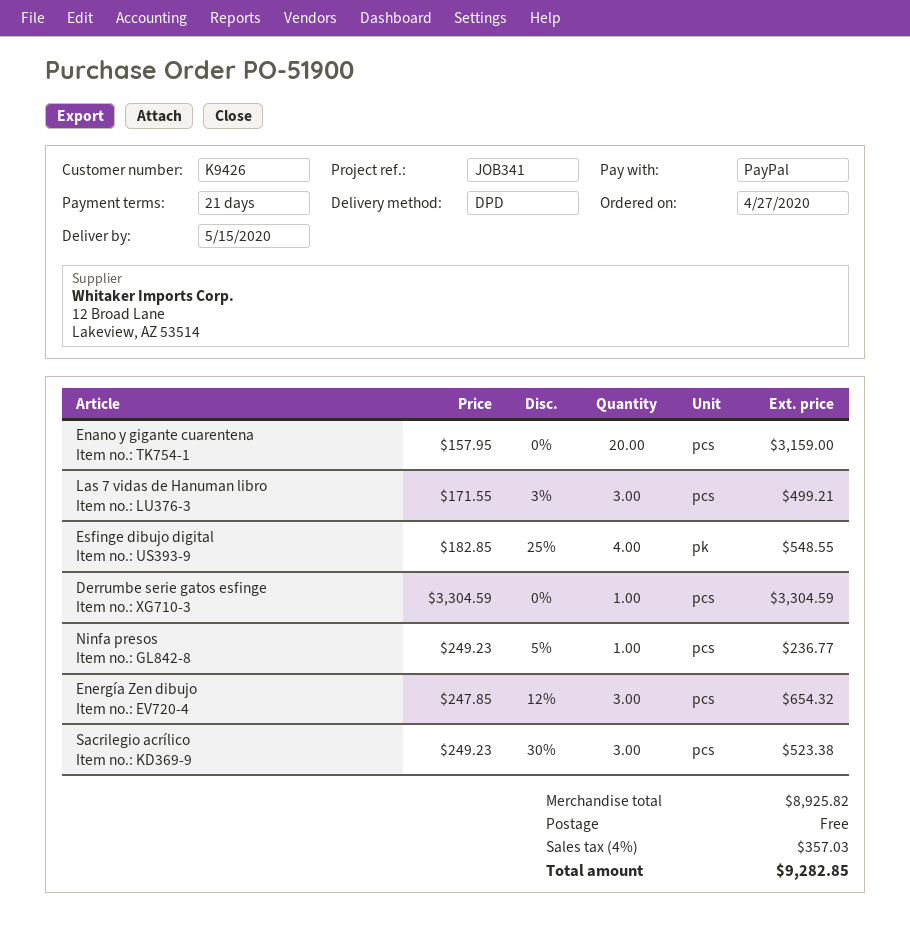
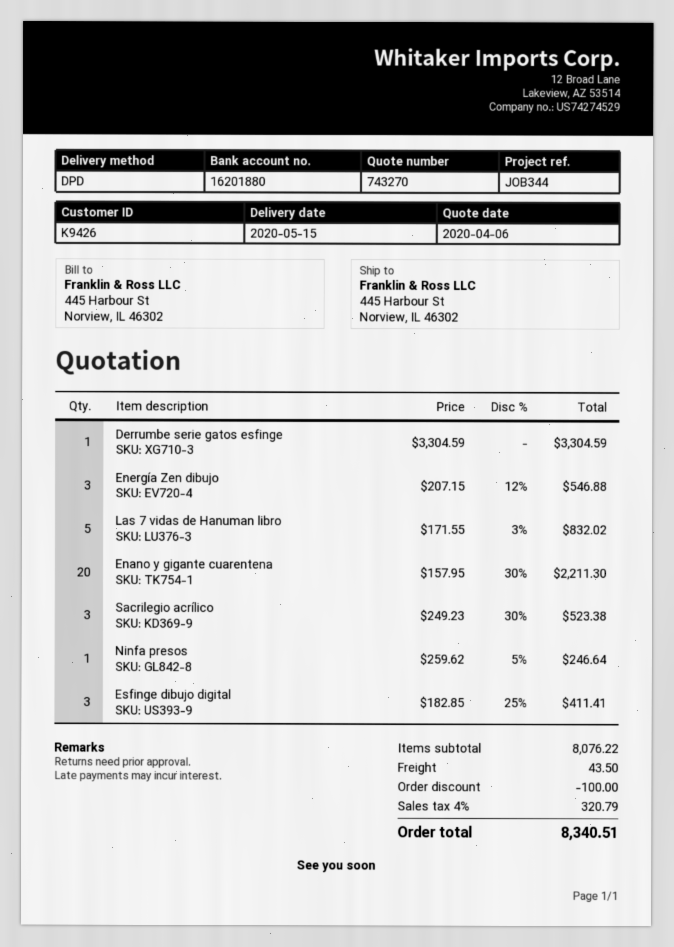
reference: JOB341 -> JOB344
Enano y gigante cuarentena: 20 x 157.95 = 3159.00 -> 20 x 157.95 - 30% = 2211.30
Las 7 vidas de Hanuman libro: 3 x 171.55 - 3% = 499.21 -> 5 x 171.55 - 3% = 832.02
Esfinge dibujo digital: 4 x 182.85 - 25% = 548.55 -> 3 x 182.85 - 25% = 411.41
Ninfa presos: 1 x 249.23 - 5% = 236.77 -> 1 x 259.62 - 5% = 246.64
Energía Zen dibujo: 3 x 247.85 - 12% = 654.32 -> 3 x 207.15 - 12% = 546.88
subtotal: 8925.82 -> 8076.22
discount: none -> 100.00
shipping: 0.00 -> 43.50
tax: 4% = 357.03 -> 4% = 320.79
total: 9282.85 -> 8340.51

